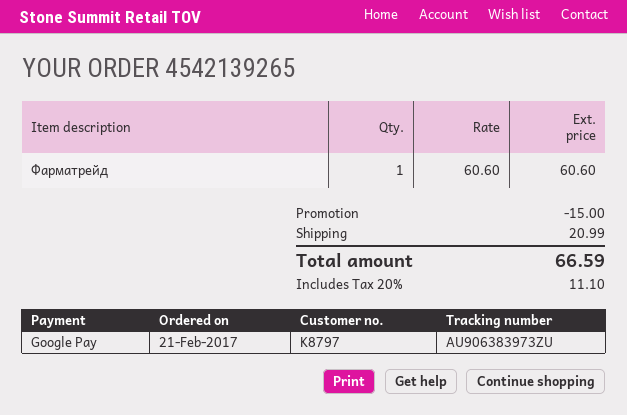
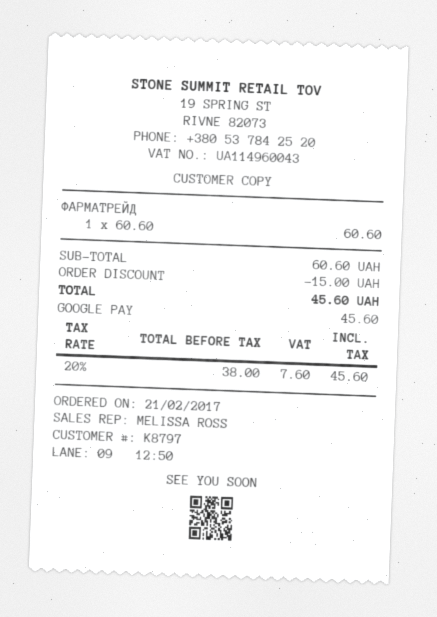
shipping: 20.99 -> none
tax: 20% = 11.10 -> 20% = 7.60
total: 66.59 -> 45.60

